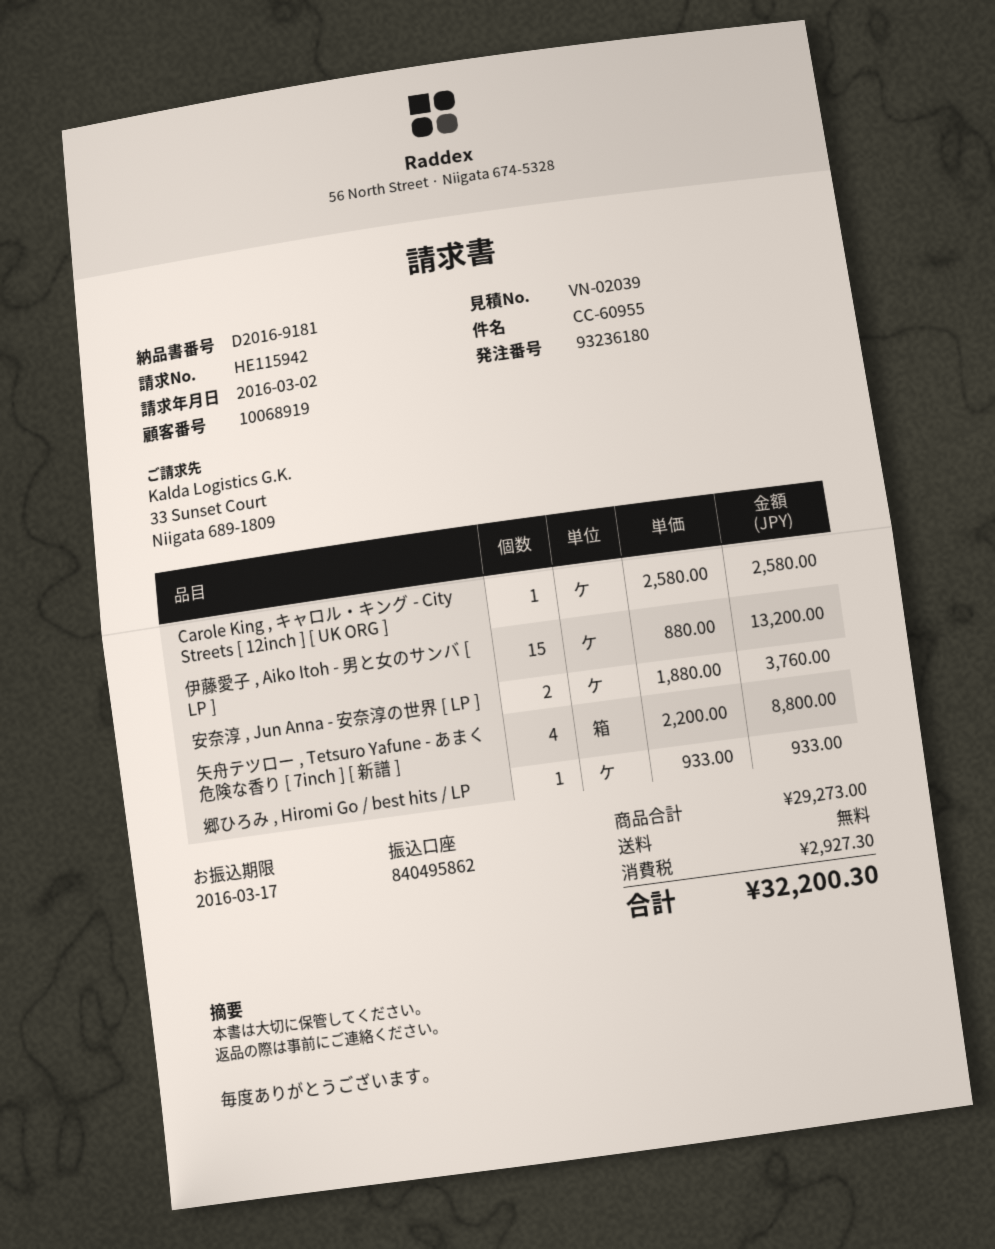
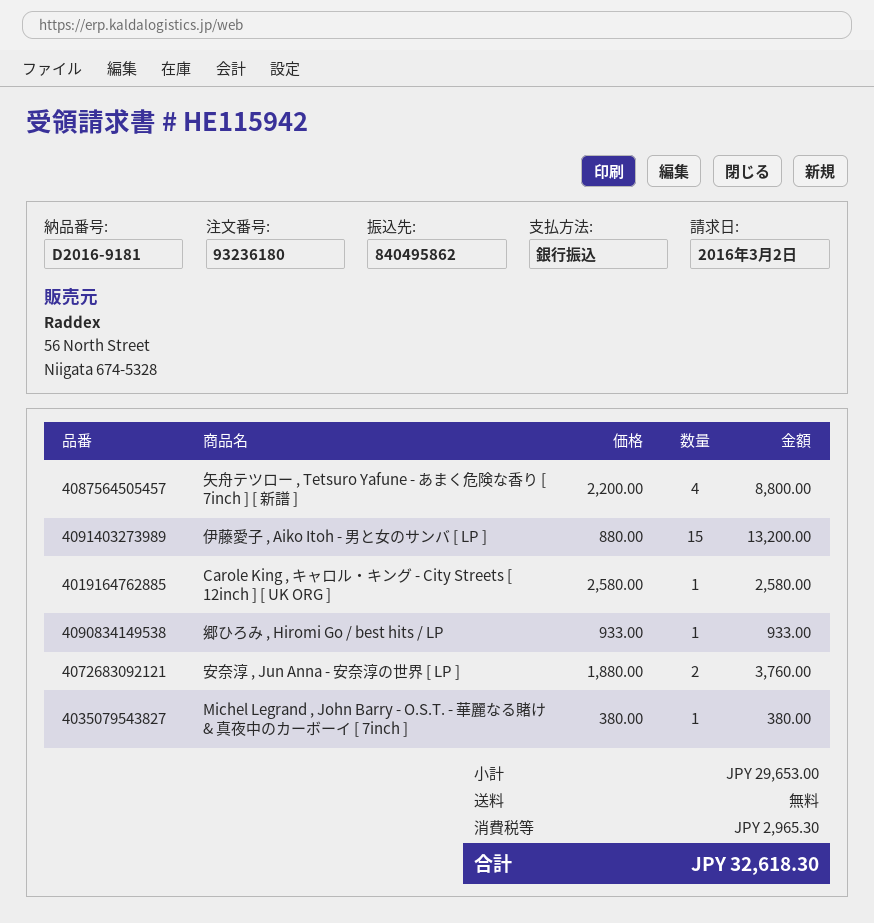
Michel Legrand , John Barry - O.S.T. - 華麗なる賭け & 真夜中のカーボーイ [ 7inch ]: none -> 1 x 380.00 = 380.00
subtotal: 29273.00 -> 29653.00
tax: 2927.30 -> 2965.30
total: 32200.30 -> 32618.30

